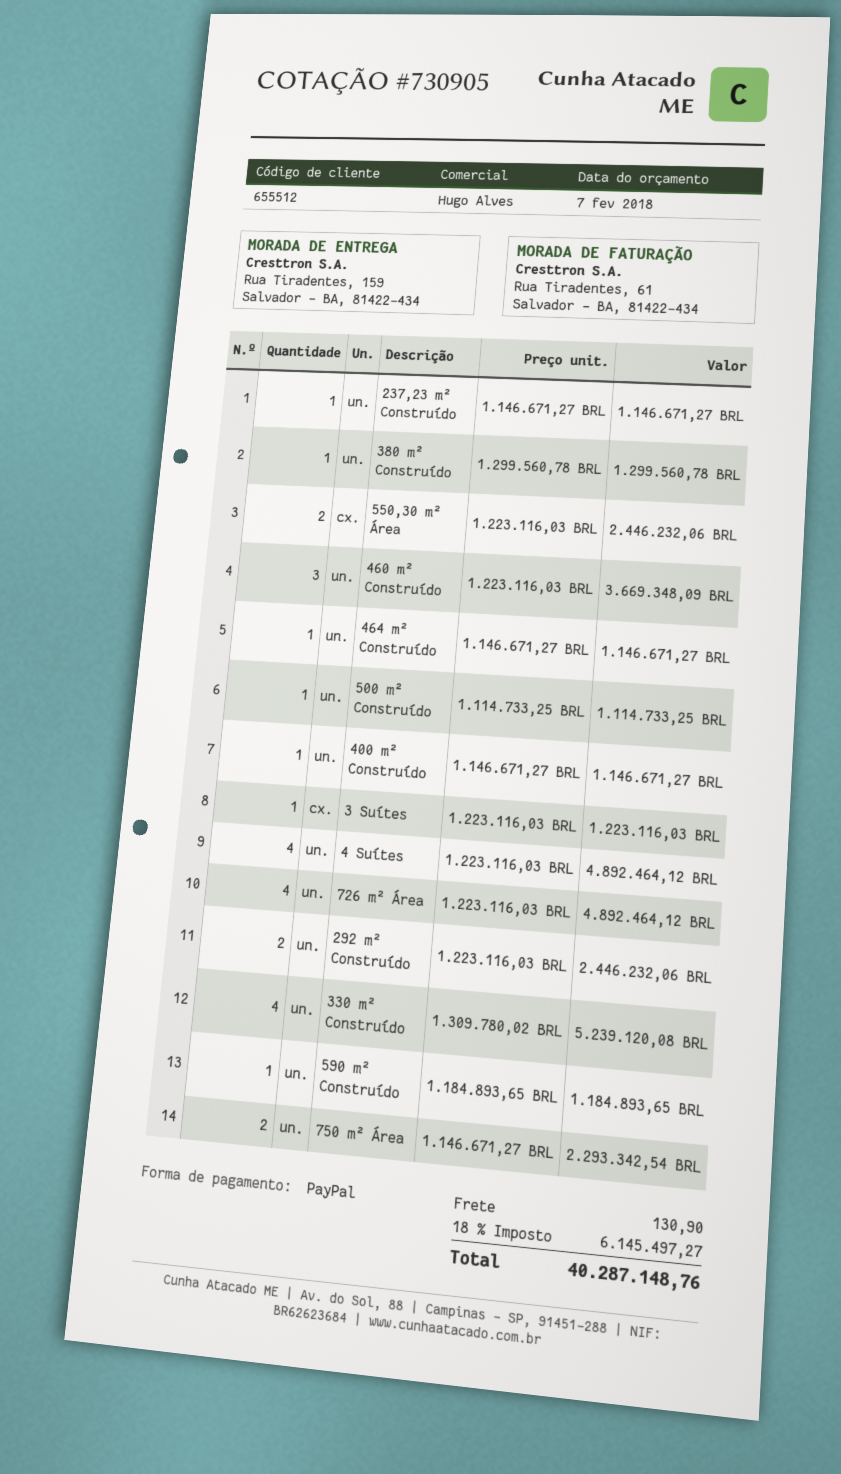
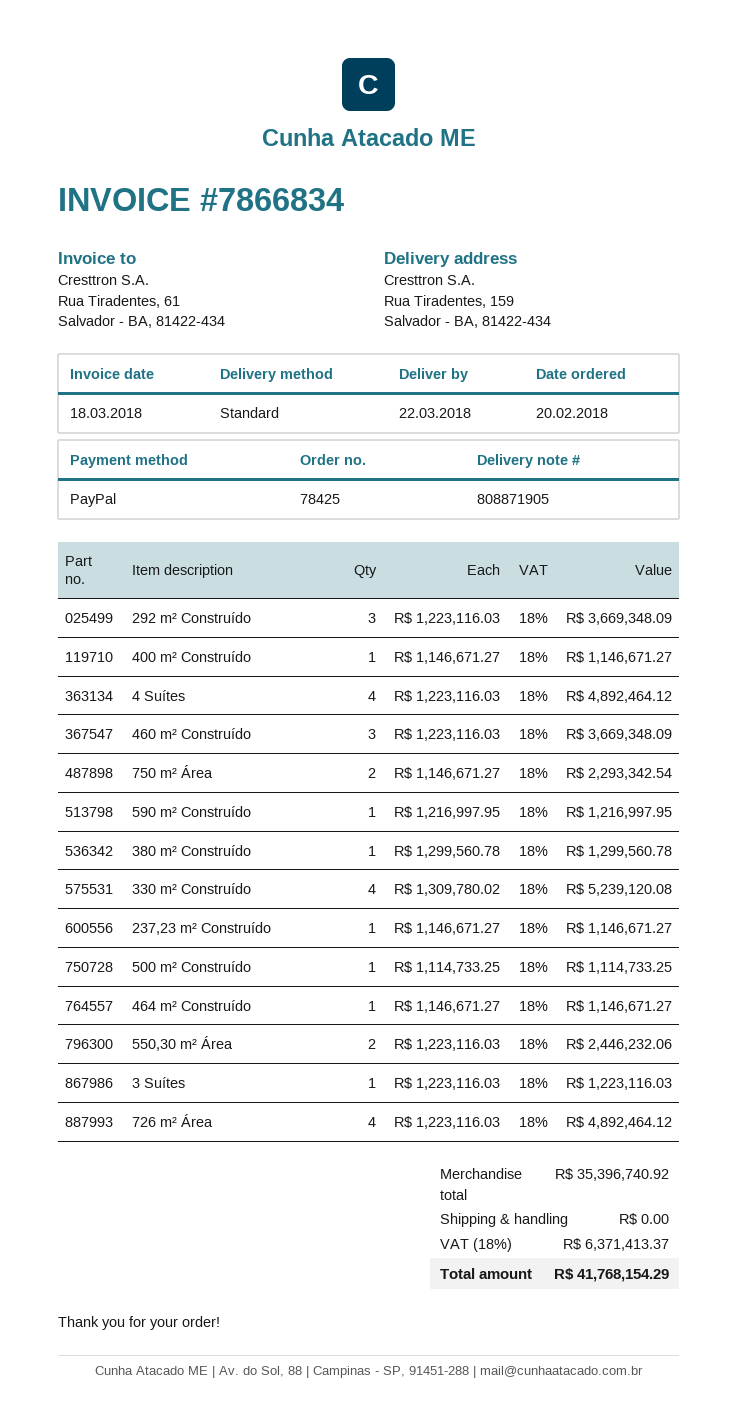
292 m² Construído: 2 x 1223116.03 = 2446232.06 -> 3 x 1223116.03 = 3669348.09
590 m² Construído: 1 x 1184893.65 = 1184893.65 -> 1 x 1216997.95 = 1216997.95
shipping: 130.90 -> 0.00
tax: 18% = 6145497.27 -> 18% = 6371413.37
total: 40287148.76 -> 41768154.29

